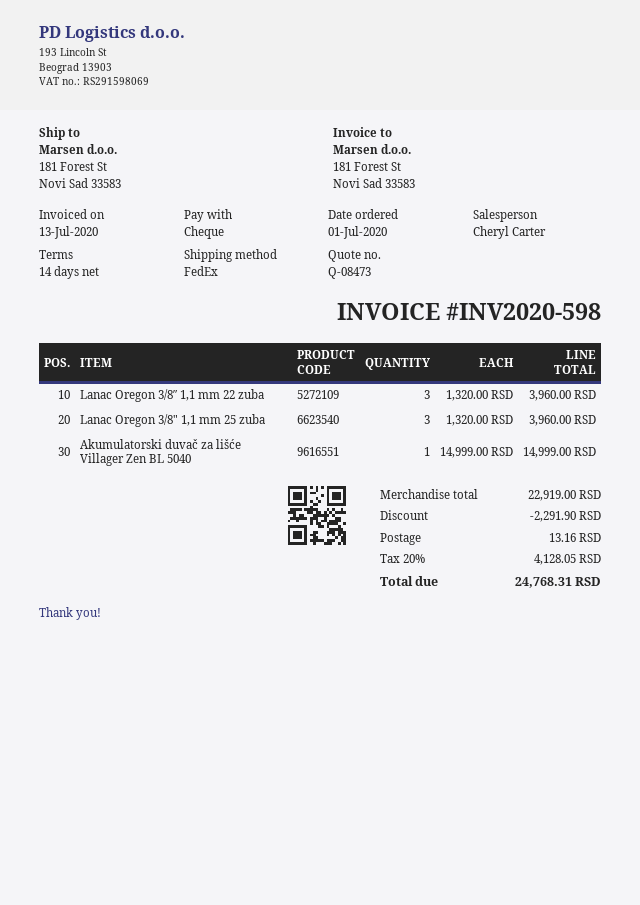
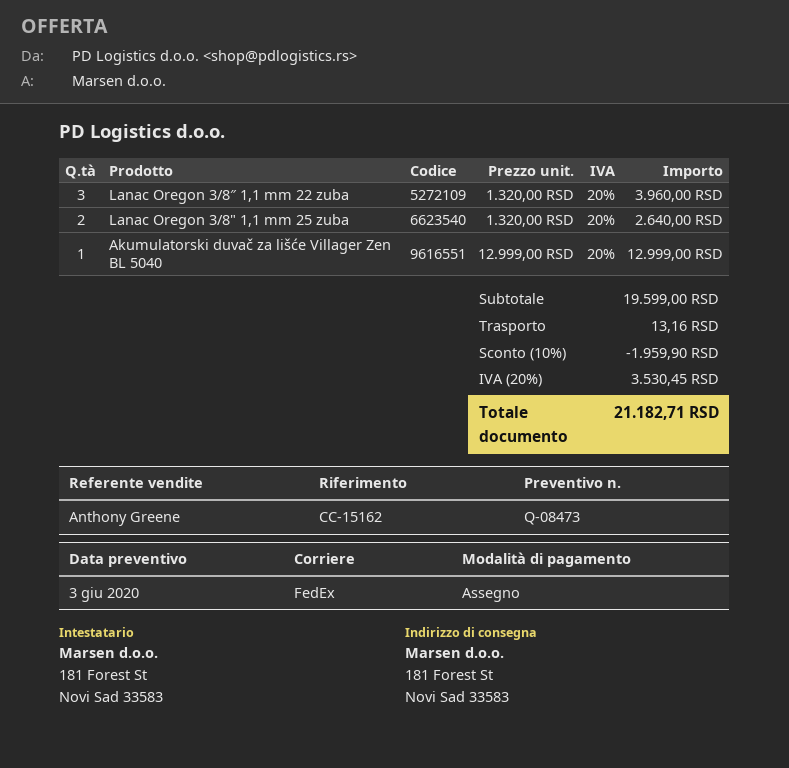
sales rep: Cheryl Carter -> Anthony Greene
Lanac Oregon 3/8" 1,1 mm 25 zuba: 3 x 1320.00 = 3960.00 -> 2 x 1320.00 = 2640.00
Akumulatorski duvač za lišće Villager Zen BL 5040: 1 x 14999.00 = 14999.00 -> 1 x 12999.00 = 12999.00
subtotal: 22919.00 -> 19599.00
discount: 2291.90 -> 1959.90
tax: 20% = 4128.05 -> 20% = 3530.45
total: 24768.31 -> 21182.71

